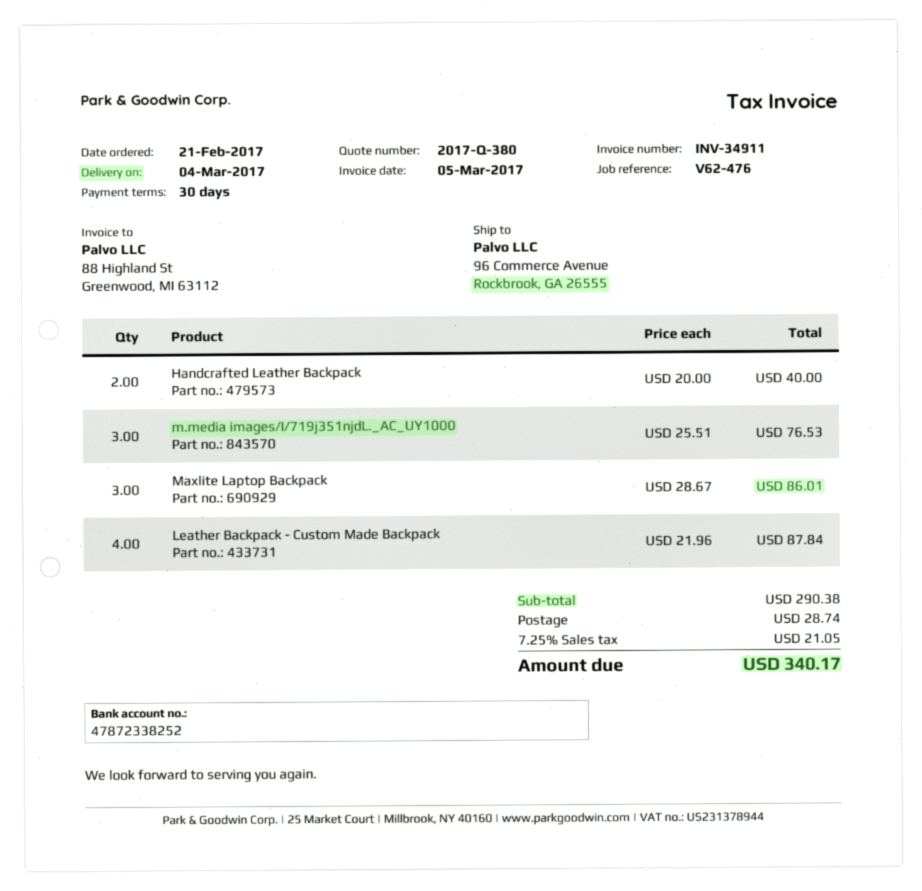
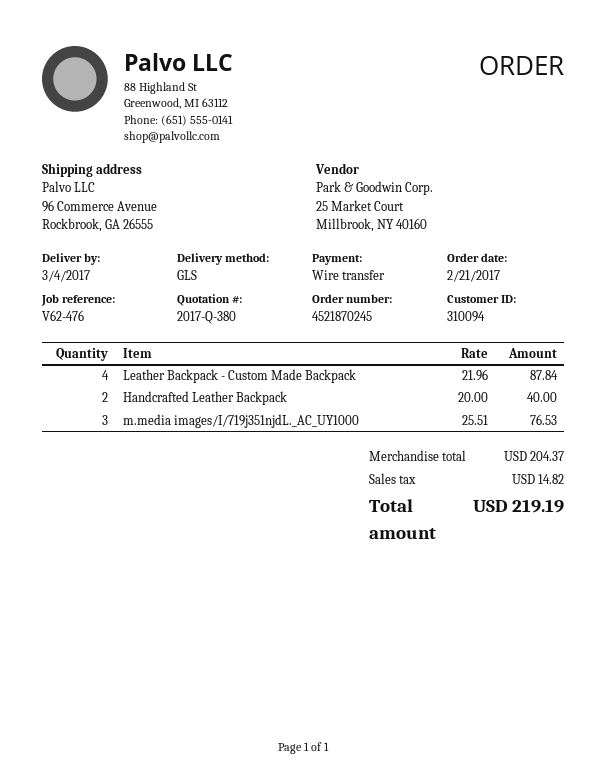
Maxlite Laptop Backpack: 3 x 28.67 = 86.01 -> none
subtotal: 290.38 -> 204.37
shipping: 28.74 -> none
tax: 21.05 -> 14.82
total: 340.17 -> 219.19

